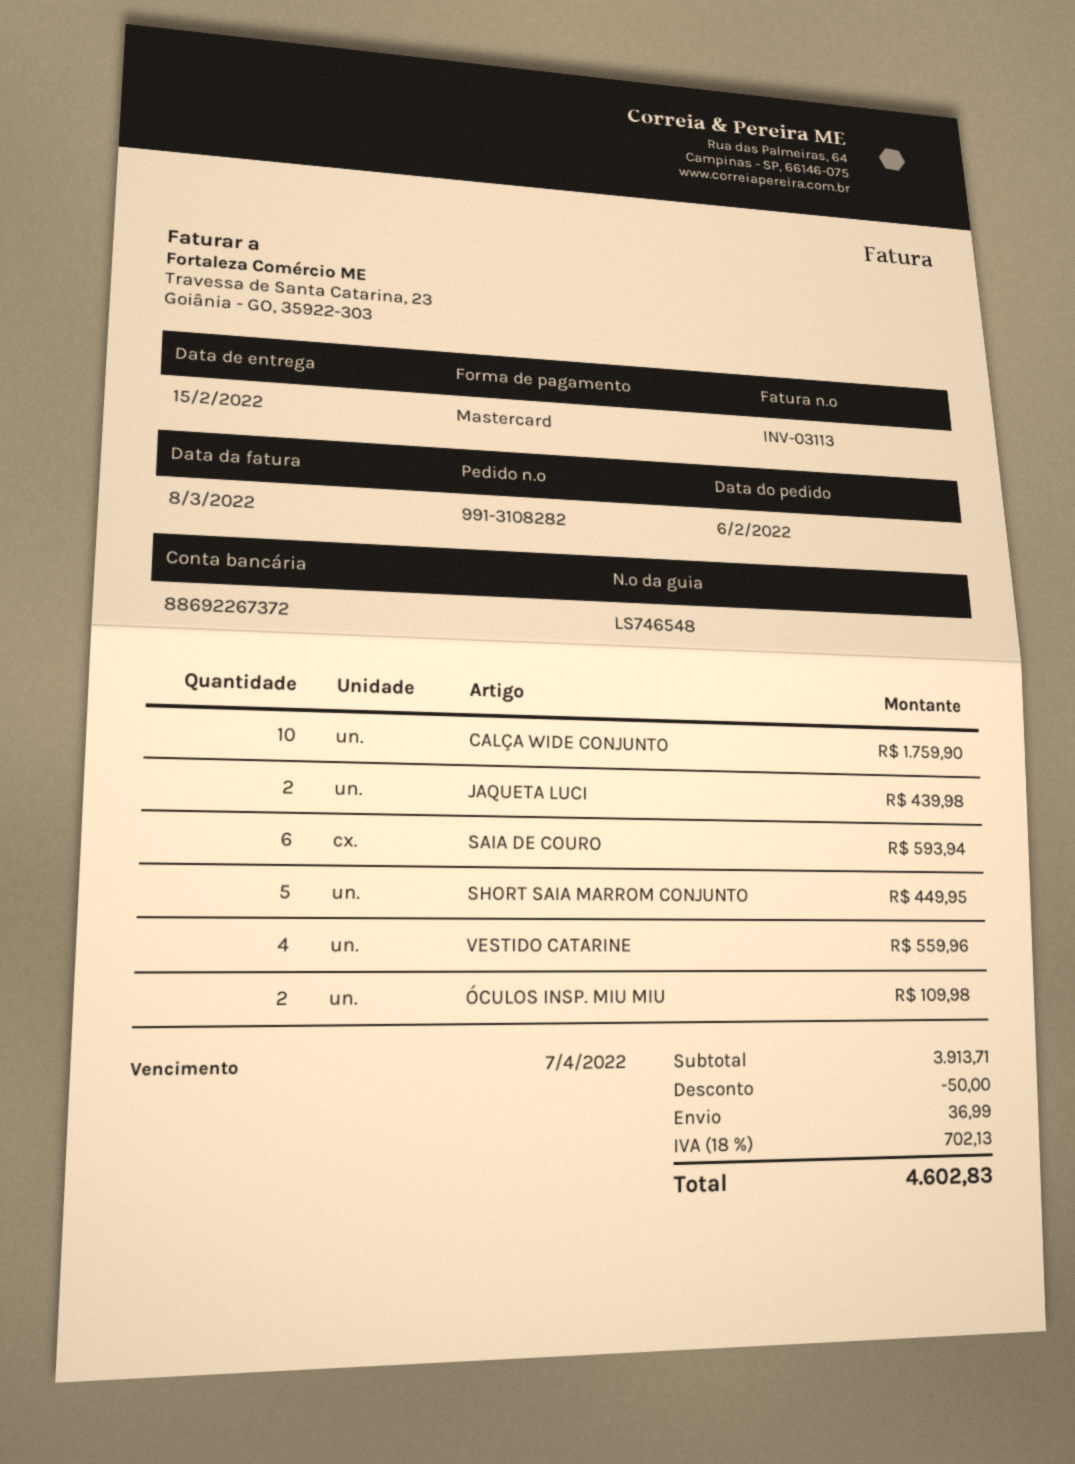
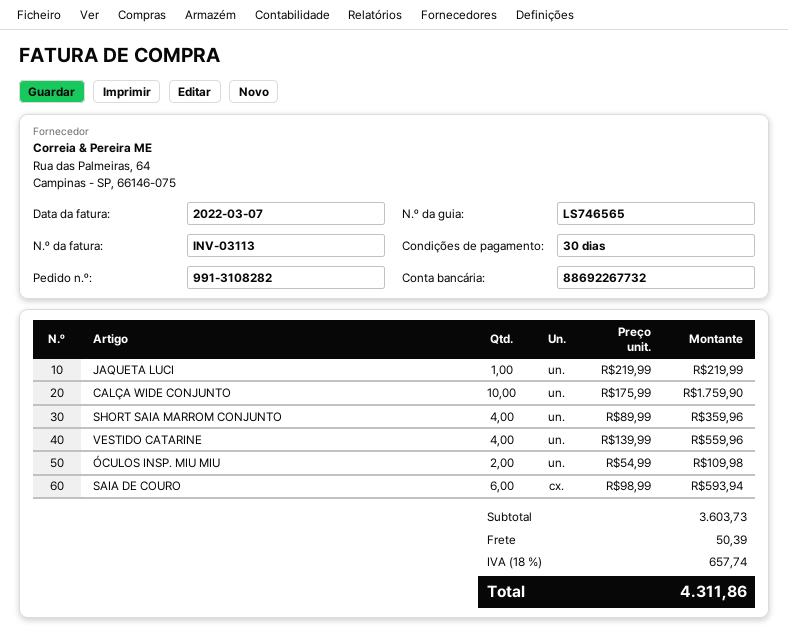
delivery note number: LS746548 -> LS746565
invoice date: 2022-03-08 -> 2022-03-07
bank account: 88692267372 -> 88692267732
JAQUETA LUCI: 2 for 439.98 -> 1 for 219.99
SHORT SAIA MARROM CONJUNTO: 5 for 449.95 -> 4 for 359.96
subtotal: 3913.71 -> 3603.73
discount: 50.00 -> none
shipping: 36.99 -> 50.39
tax: 18% = 702.13 -> 18% = 657.74
total: 4602.83 -> 4311.86

